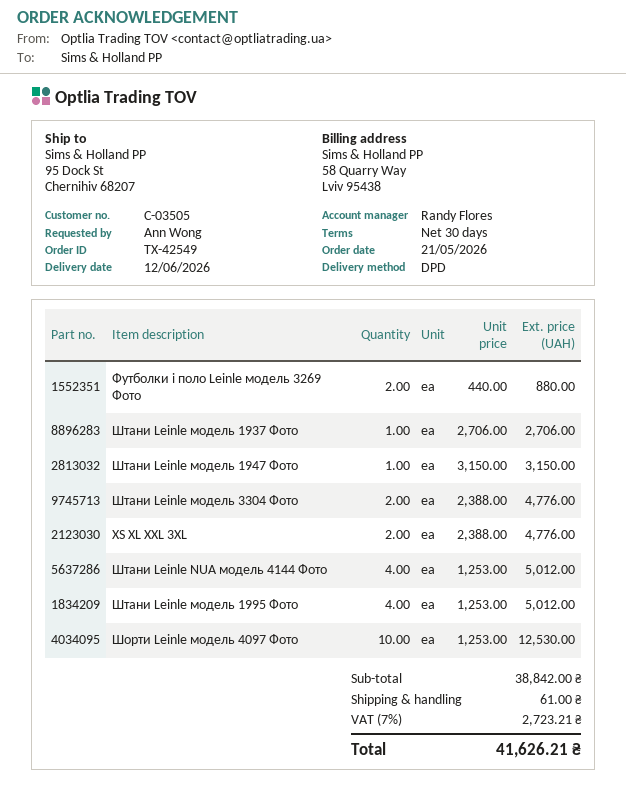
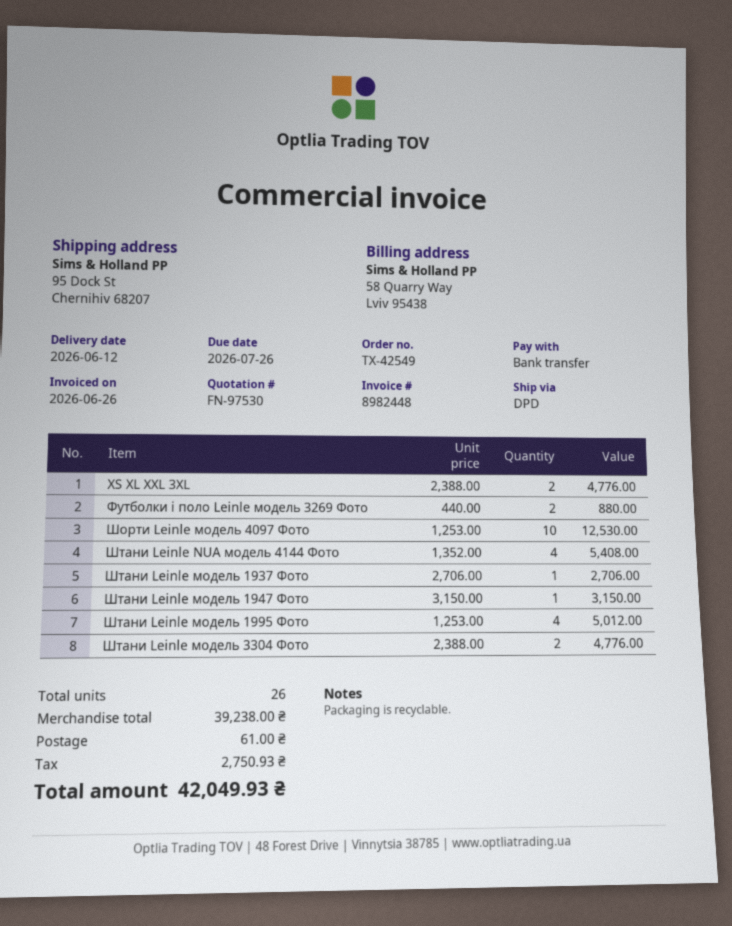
Штани Leinle NUA модель 4144 Фото: 4 x 1253.00 = 5012.00 -> 4 x 1352.00 = 5408.00
subtotal: 38842.00 -> 39238.00
tax: 2723.21 -> 2750.93
total: 41626.21 -> 42049.93

